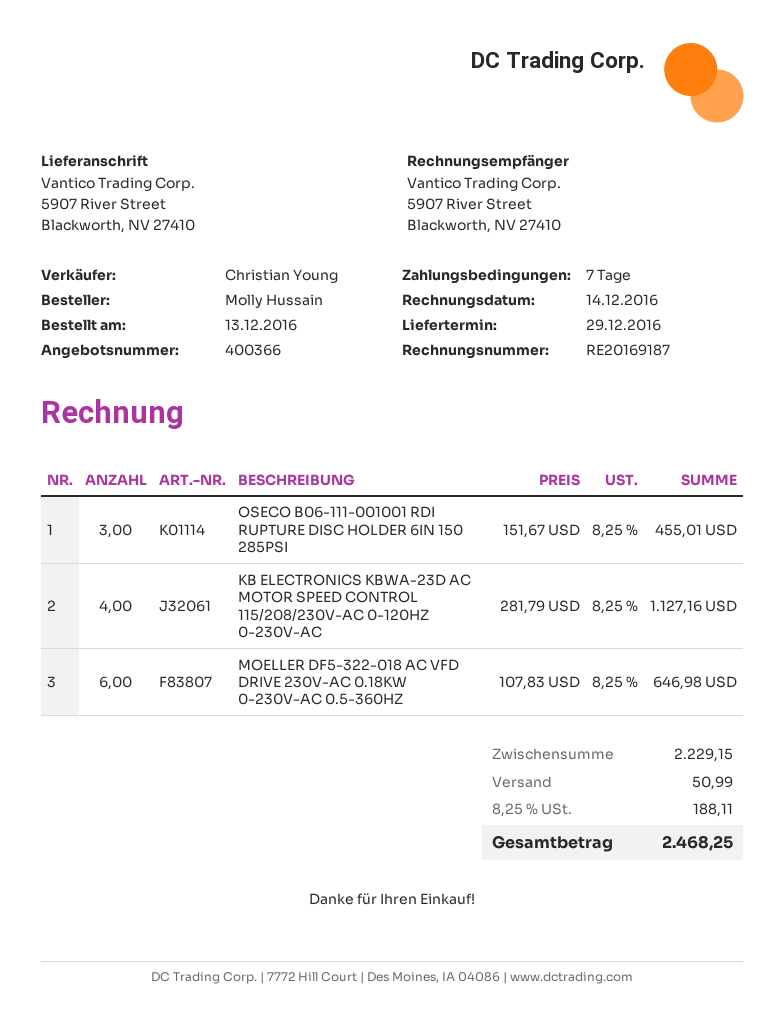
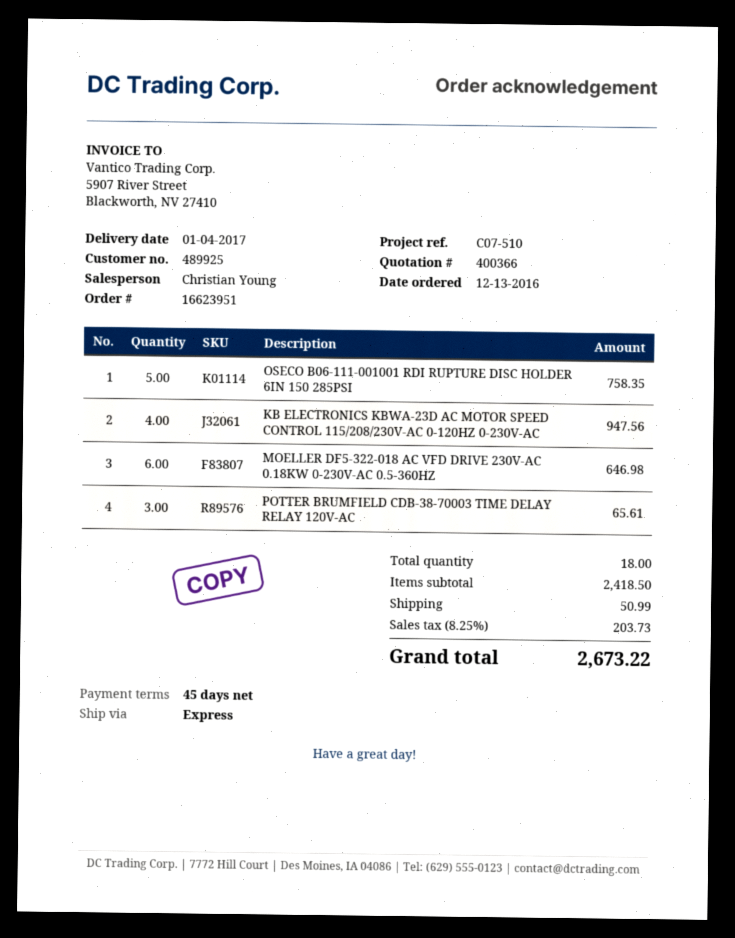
delivery date: 2016-12-29 -> 2017-01-04
payment terms: 7 days -> 45 days
OSECO B06-111-001001 RDI RUPTURE DISC HOLDER 6IN 150 285PSI: 3 for 455.01 -> 5 for 758.35
KB ELECTRONICS KBWA-23D AC MOTOR SPEED CONTROL 115/208/230V-AC 0-120HZ 0-230V-AC: 4 for 1127.16 -> 4 for 947.56
POTTER BRUMFIELD CDB-38-70003 TIME DELAY RELAY 120V-AC: none -> 3 for 65.61
subtotal: 2229.15 -> 2418.50
tax: 8.25% = 188.11 -> 8.25% = 203.73
total: 2468.25 -> 2673.22

